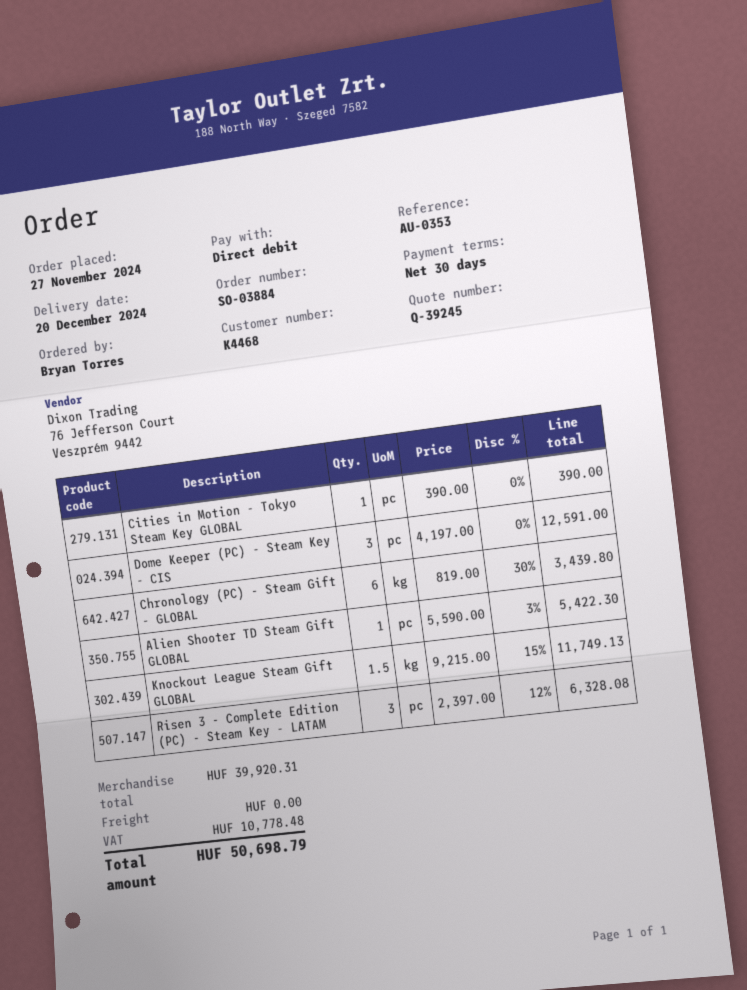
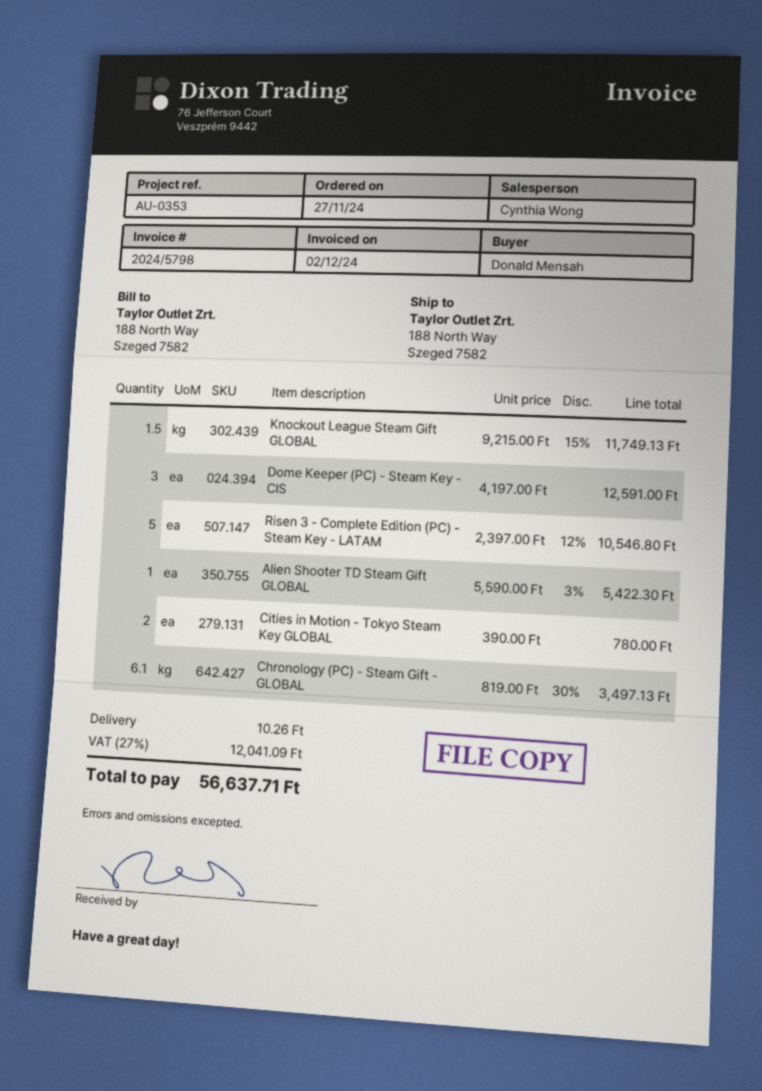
ordered by: Bryan Torres -> Donald Mensah
Cities in Motion - Tokyo Steam Key GLOBAL: 1 x 390.00 = 390.00 -> 2 x 390.00 = 780.00
Chronology (PC) - Steam Gift - GLOBAL: 6 x 819.00 - 30% = 3439.80 -> 6.1 x 819.00 - 30% = 3497.13
Risen 3 - Complete Edition (PC) - Steam Key - LATAM: 3 x 2397.00 - 12% = 6328.08 -> 5 x 2397.00 - 12% = 10546.80
shipping: 0.00 -> 10.26
tax: 10778.48 -> 12041.09
total: 50698.79 -> 56637.71

